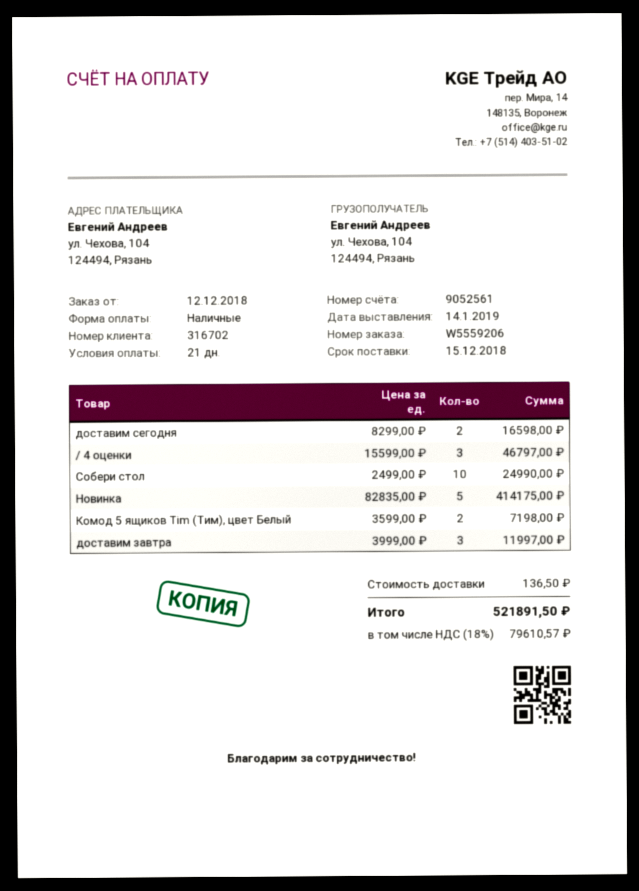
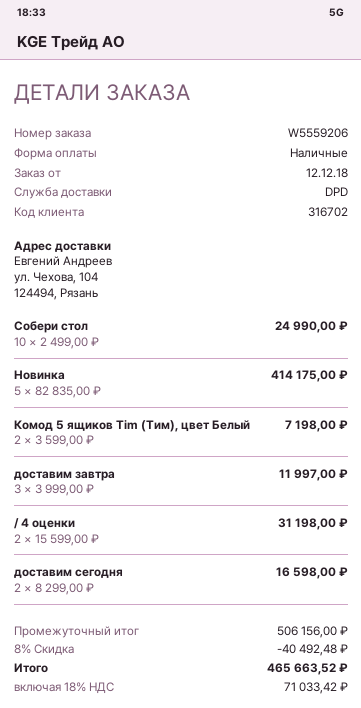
/ 4 оценки: 3 x 15599.00 = 46797.00 -> 2 x 15599.00 = 31198.00
discount: none -> 8% = 40492.48
shipping: 136.50 -> none
tax: 18% = 79610.57 -> 18% = 71033.42
total: 521891.50 -> 465663.52

